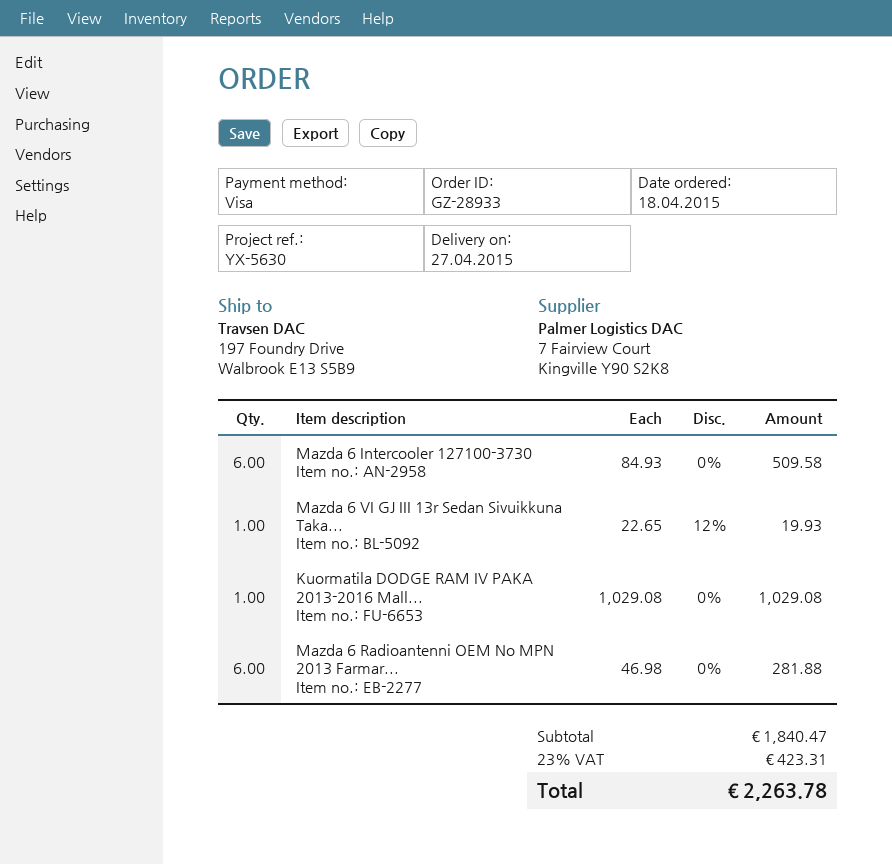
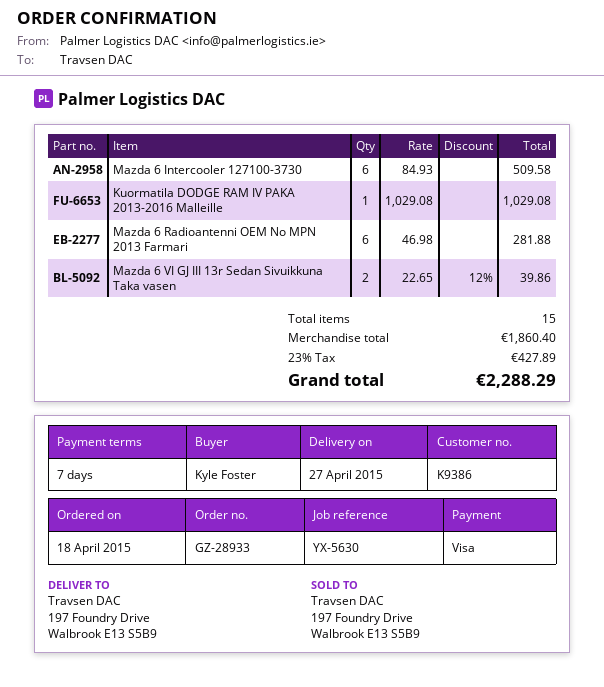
Mazda 6 VI GJ III 13r Sedan Sivuikkuna Taka...: 1 x 22.65 - 12% = 19.93 -> 2 x 22.65 - 12% = 39.86
subtotal: 1840.47 -> 1860.40
tax: 23% = 423.31 -> 23% = 427.89
total: 2263.78 -> 2288.29

